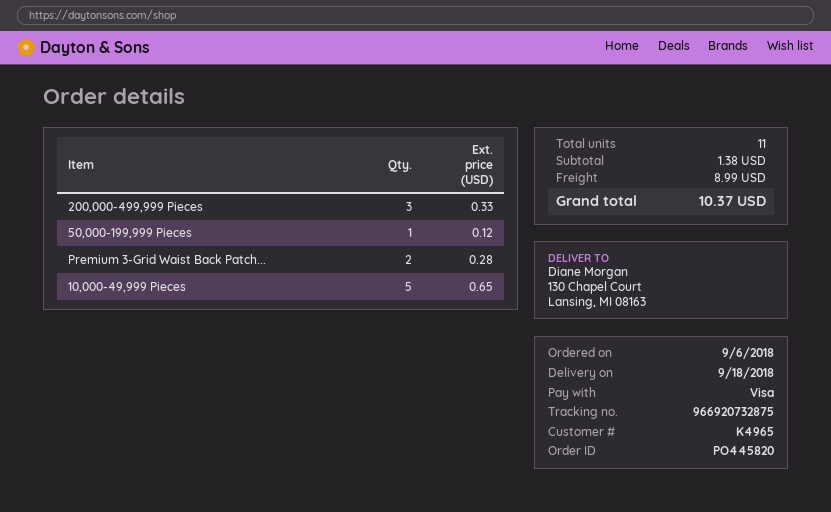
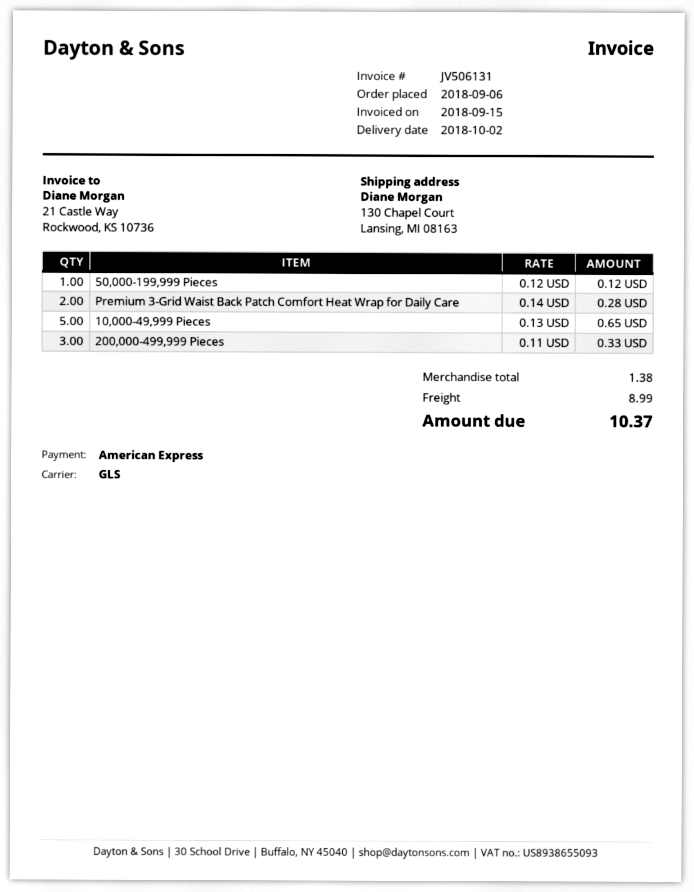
delivery date: 2018-09-18 -> 2018-10-02
payment method: Visa -> American Express

